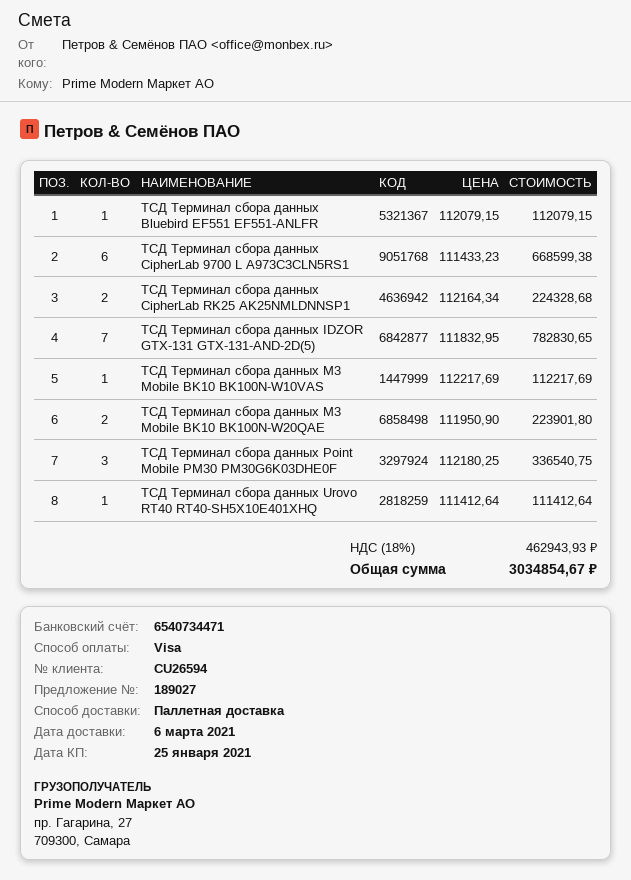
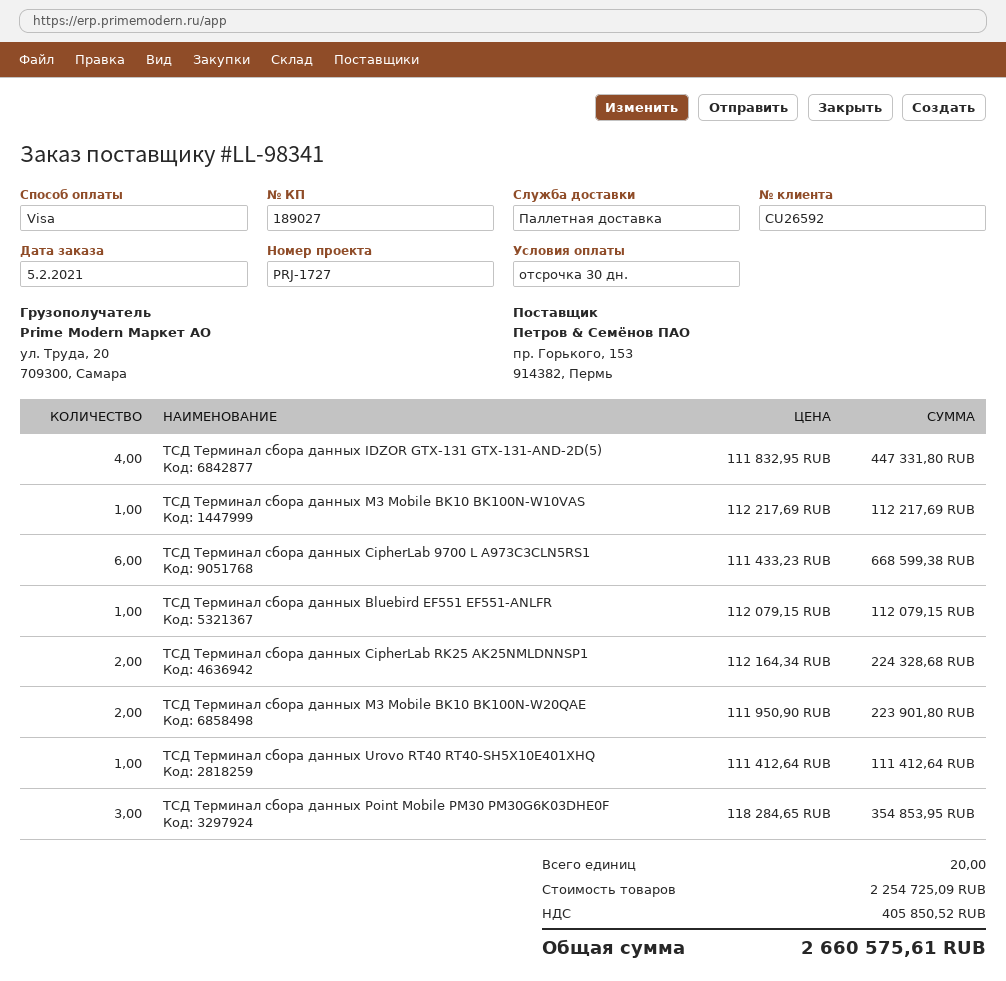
customer number: CU26594 -> CU26592
ship to: пр. Гагарина, 27, 709300, Самара -> ул. Труда, 20, 709300, Самара
ТСД Терминал сбора данных IDZOR GTX-131 GTX-131-AND-2D(5): 7 x 111832.95 = 782830.65 -> 4 x 111832.95 = 447331.80
ТСД Терминал сбора данных Point Mobile PM30 PM30G6K03DHE0F: 3 x 112180.25 = 336540.75 -> 3 x 118284.65 = 354853.95
tax: 462943.93 -> 405850.52
total: 3034854.67 -> 2660575.61

